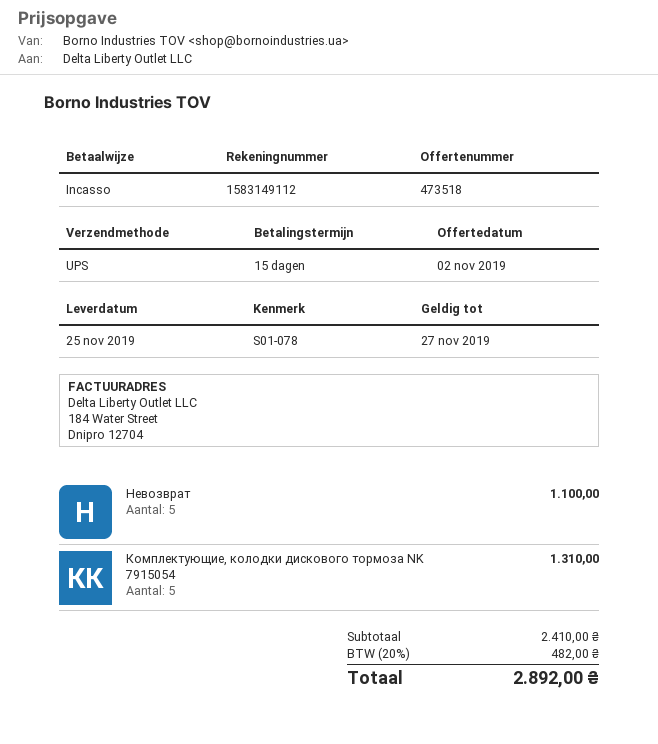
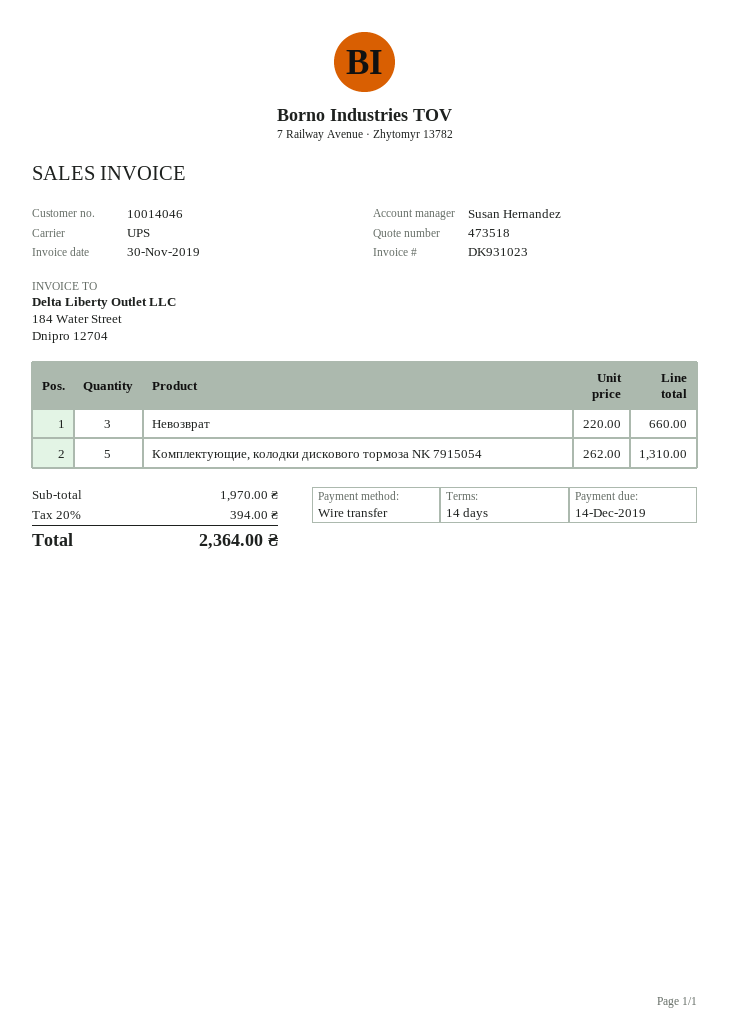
payment terms: 15 days -> 14 days
payment method: direct debit -> bank transfer
Невозврат: 5 for 1100.00 -> 3 for 660.00
subtotal: 2410.00 -> 1970.00
tax: 20% = 482.00 -> 20% = 394.00
total: 2892.00 -> 2364.00

